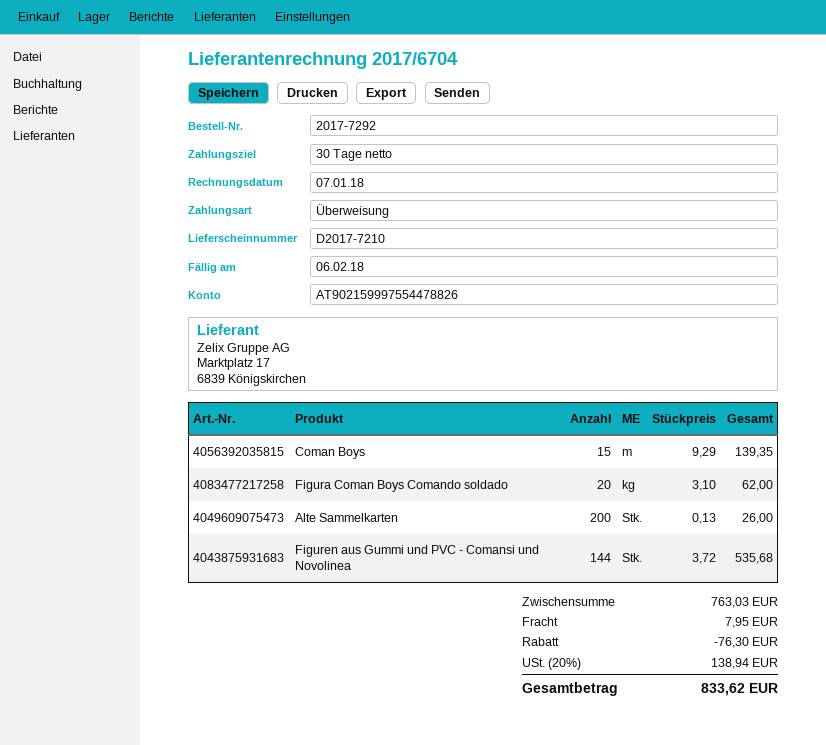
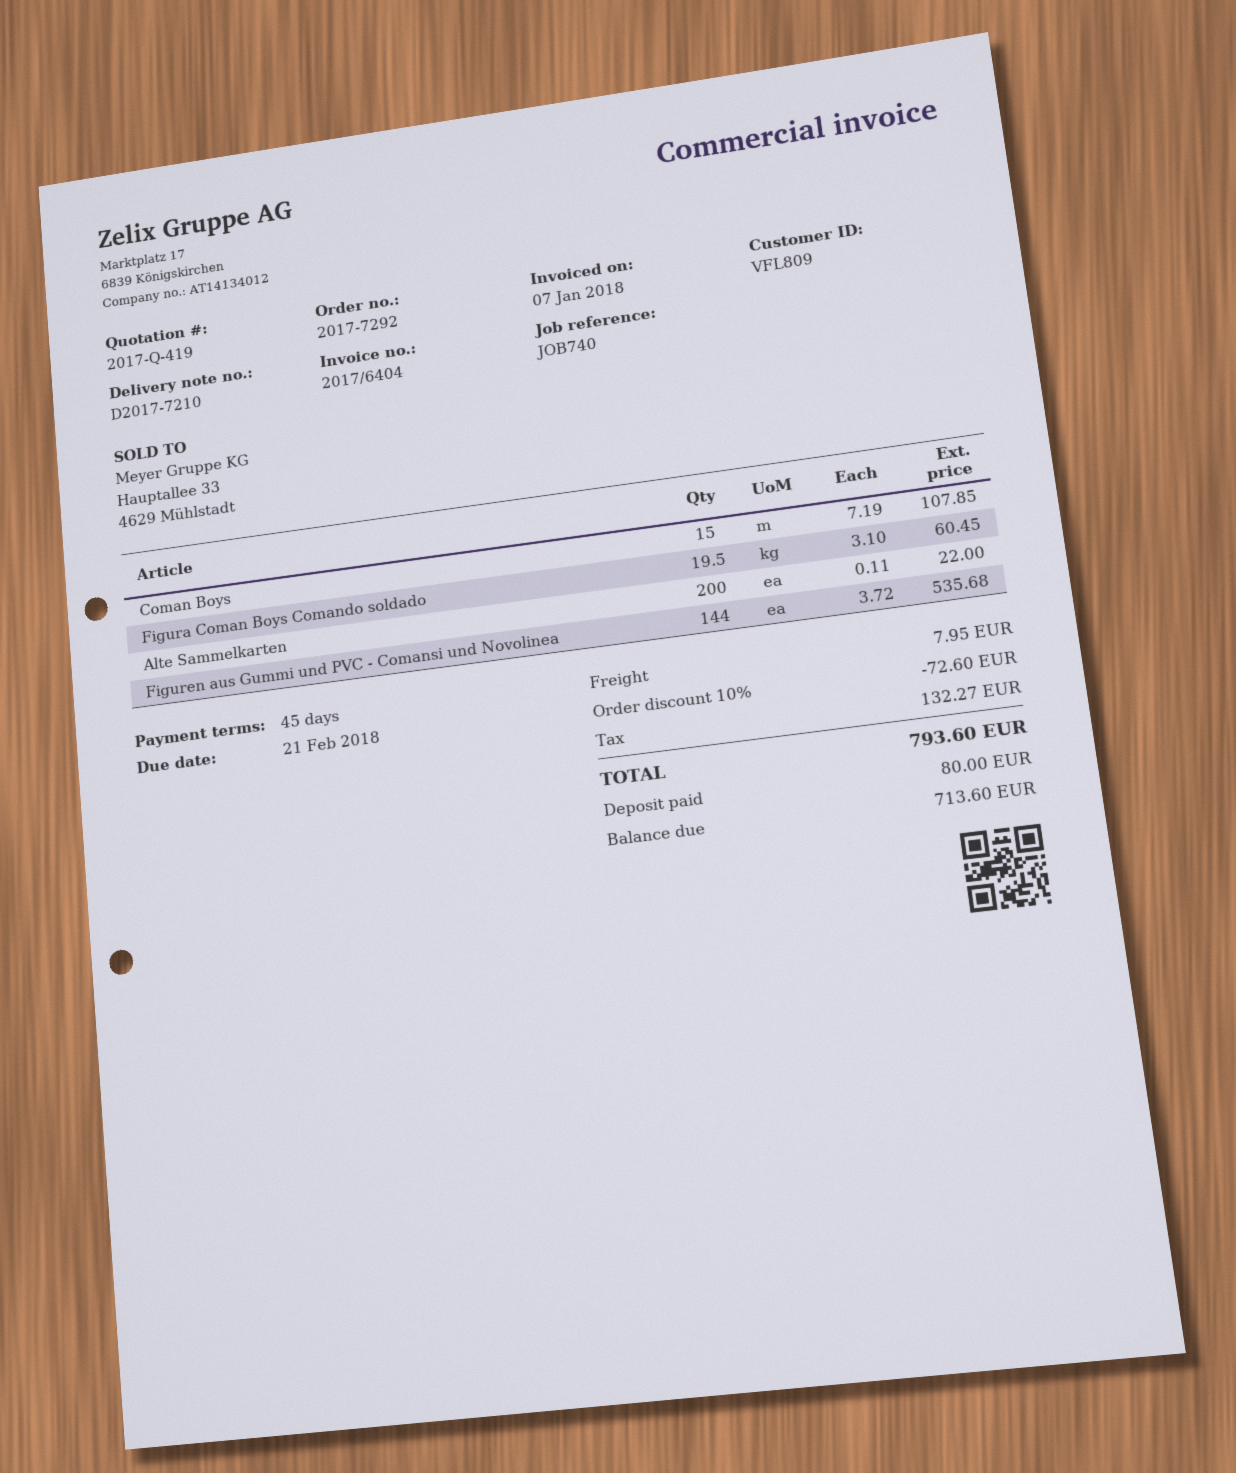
invoice number: 2017/6704 -> 2017/6404
payment terms: 30 days -> 45 days
due date: 2018-02-06 -> 2018-02-21
Coman Boys: 15 x 9.29 = 139.35 -> 15 x 7.19 = 107.85
Figura Coman Boys Comando soldado: 20 x 3.10 = 62.00 -> 19.5 x 3.10 = 60.45
Alte Sammelkarten: 200 x 0.13 = 26.00 -> 200 x 0.11 = 22.00
discount: 76.30 -> 72.60
tax: 138.94 -> 132.27
total: 833.62 -> 793.60

